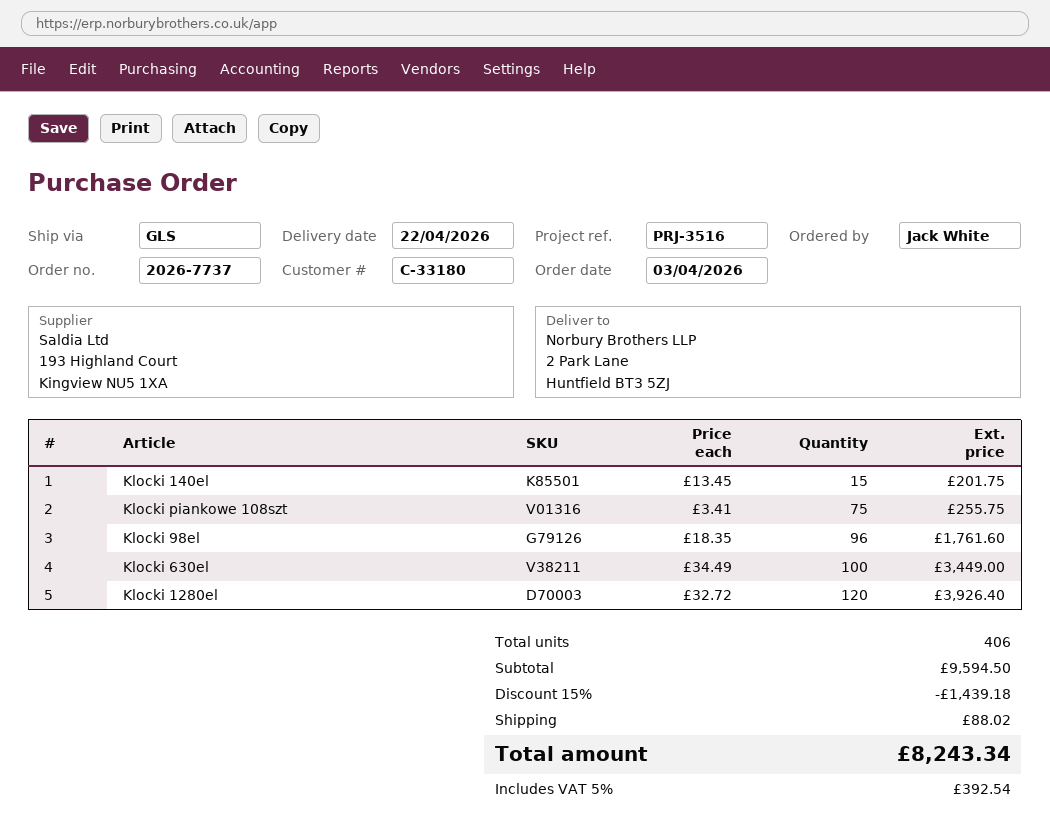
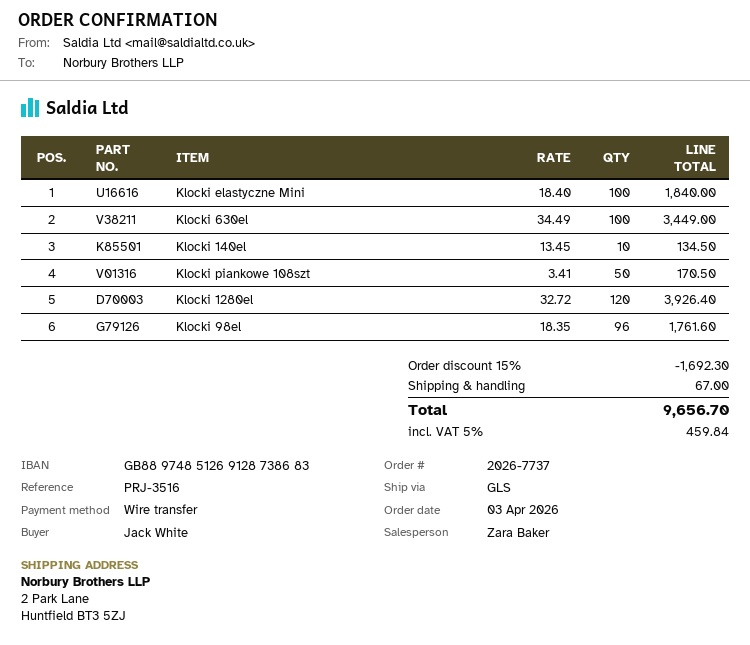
Klocki 140el: 15 x 13.45 = 201.75 -> 10 x 13.45 = 134.50
Klocki piankowe 108szt: 75 x 3.41 = 255.75 -> 50 x 3.41 = 170.50
Klocki elastyczne Mini: none -> 100 x 18.40 = 1840.00
discount: 15% = 1439.18 -> 15% = 1692.30
shipping: 88.02 -> 67.00
tax: 5% = 392.54 -> 5% = 459.84
total: 8243.34 -> 9656.70

